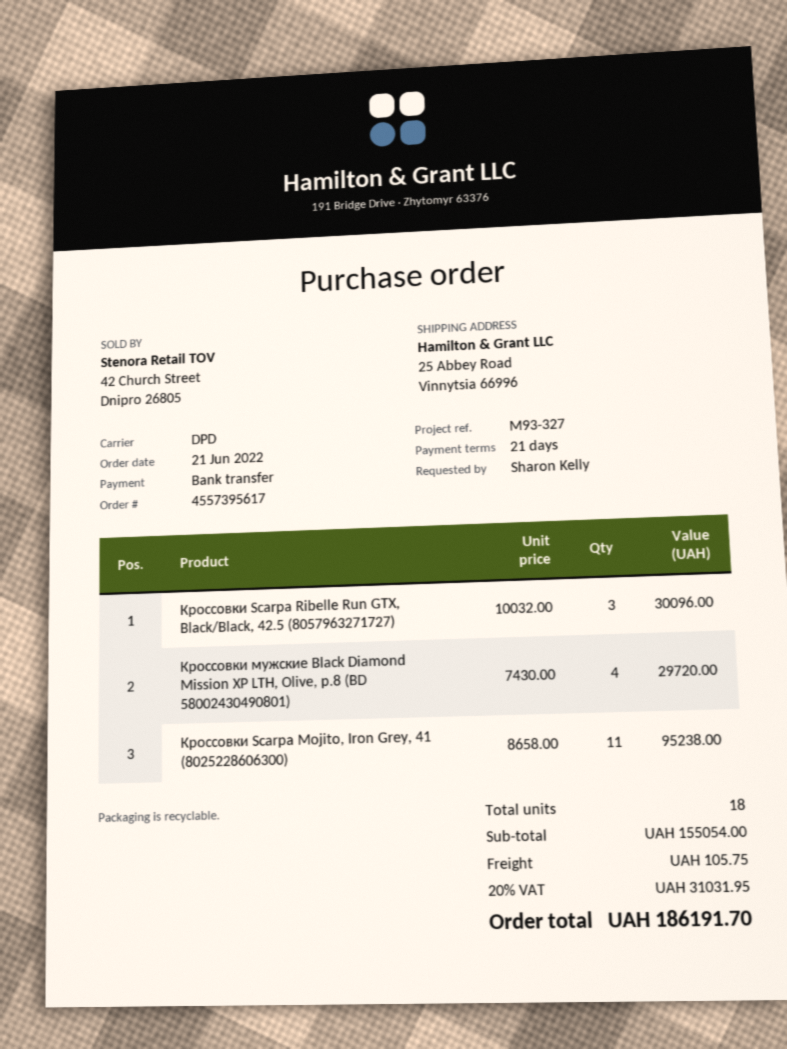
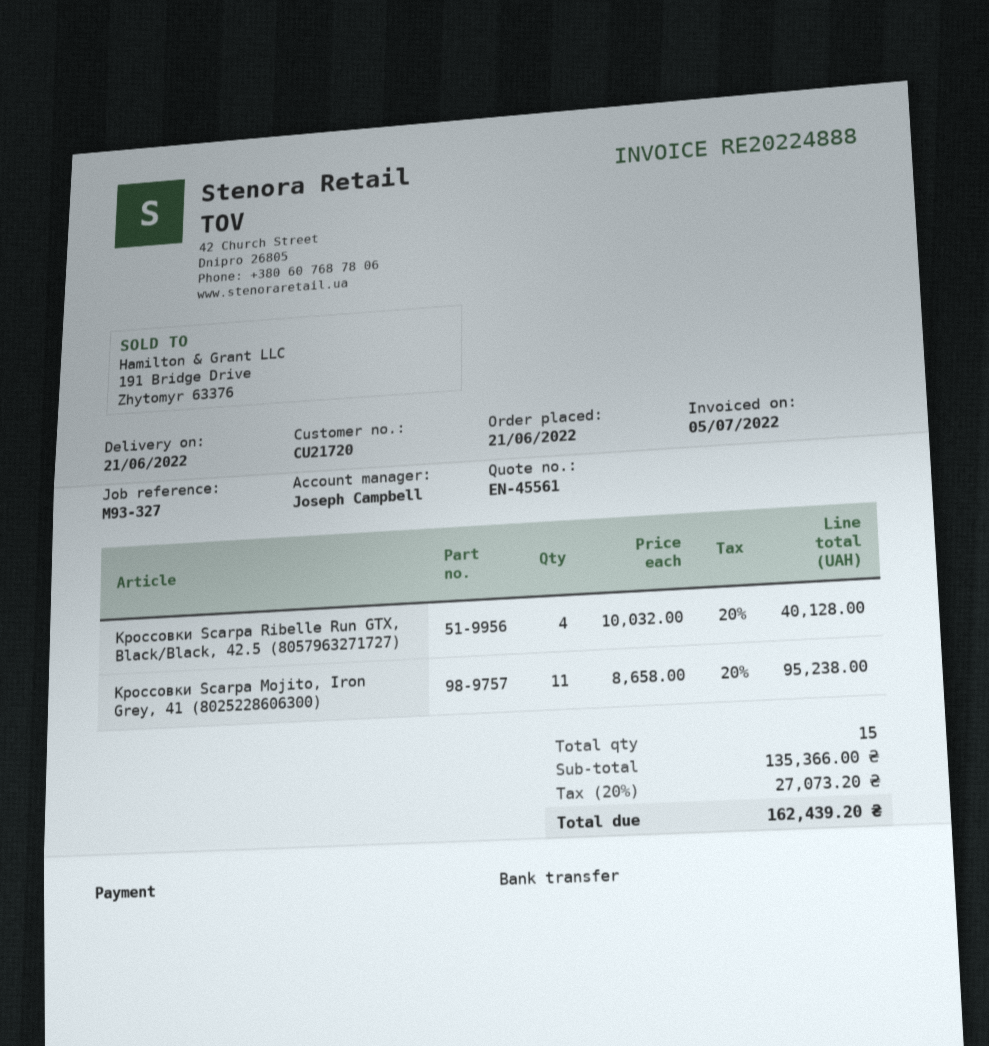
Кроссовки Scarpa Ribelle Run GTX, Black/Black, 42.5 (8057963271727): 3 x 10032.00 = 30096.00 -> 4 x 10032.00 = 40128.00
Кроссовки мужские Black Diamond Mission XP LTH, Olive, р.8 (BD 58002430490801): 4 x 7430.00 = 29720.00 -> none
total quantity: 18 -> 15
subtotal: 155054.00 -> 135366.00
shipping: 105.75 -> none
tax: 20% = 31031.95 -> 20% = 27073.20
total: 186191.70 -> 162439.20

